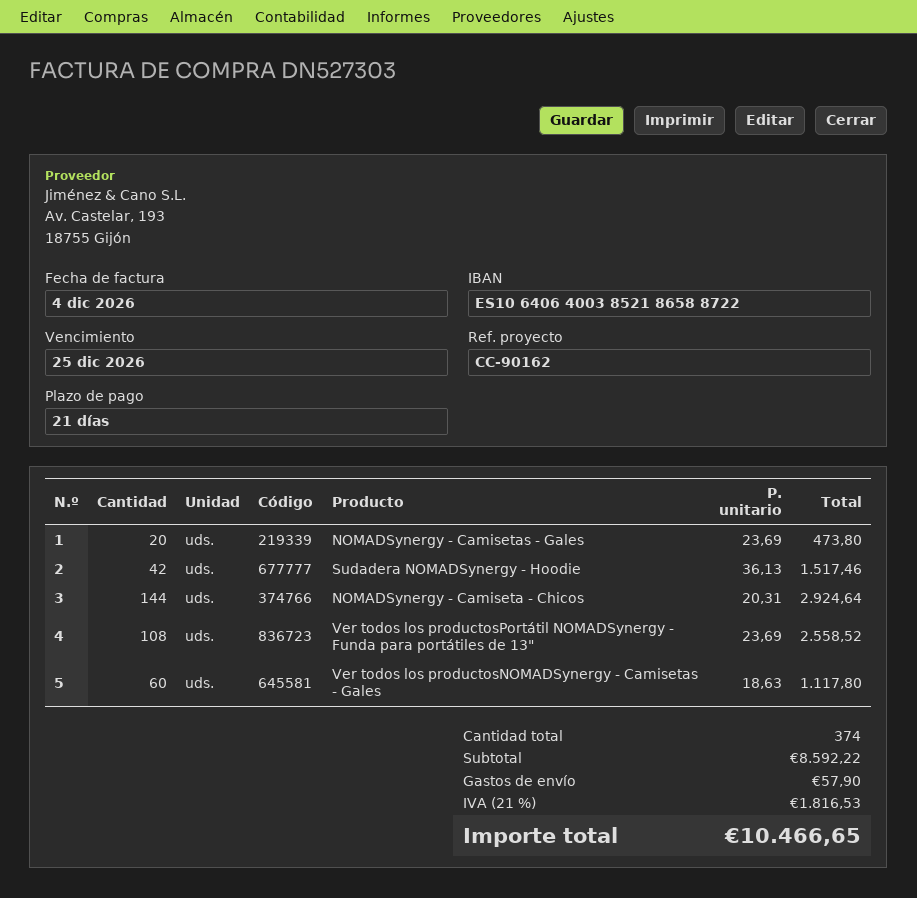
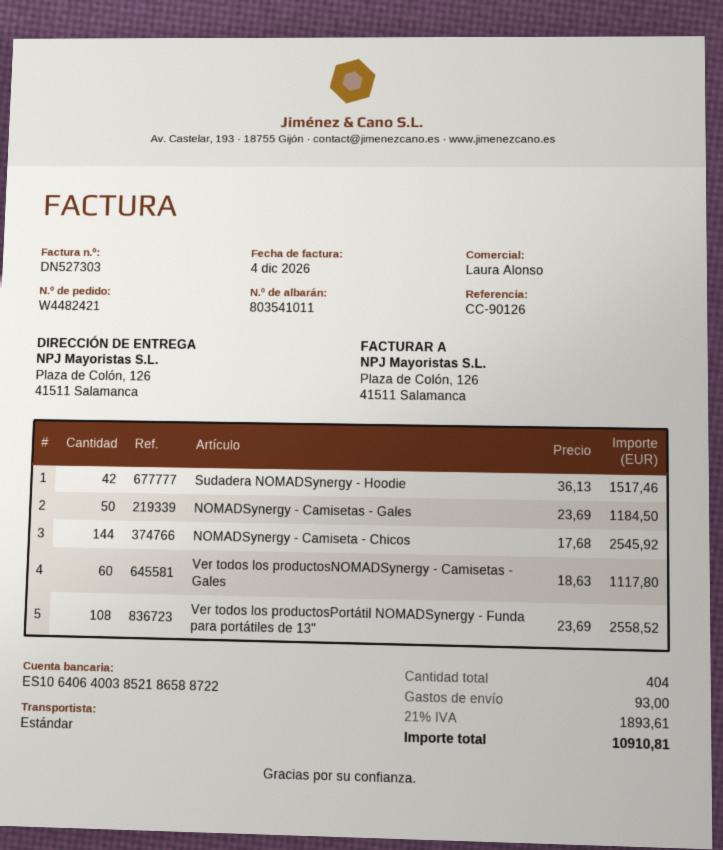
reference: CC-90162 -> CC-90126
NOMADSynergy - Camisetas - Gales: 20 x 23.69 = 473.80 -> 50 x 23.69 = 1184.50
NOMADSynergy - Camiseta - Chicos: 144 x 20.31 = 2924.64 -> 144 x 17.68 = 2545.92
total quantity: 374 -> 404
shipping: 57.90 -> 93.00
tax: 21% = 1816.53 -> 21% = 1893.61
total: 10466.65 -> 10910.81

